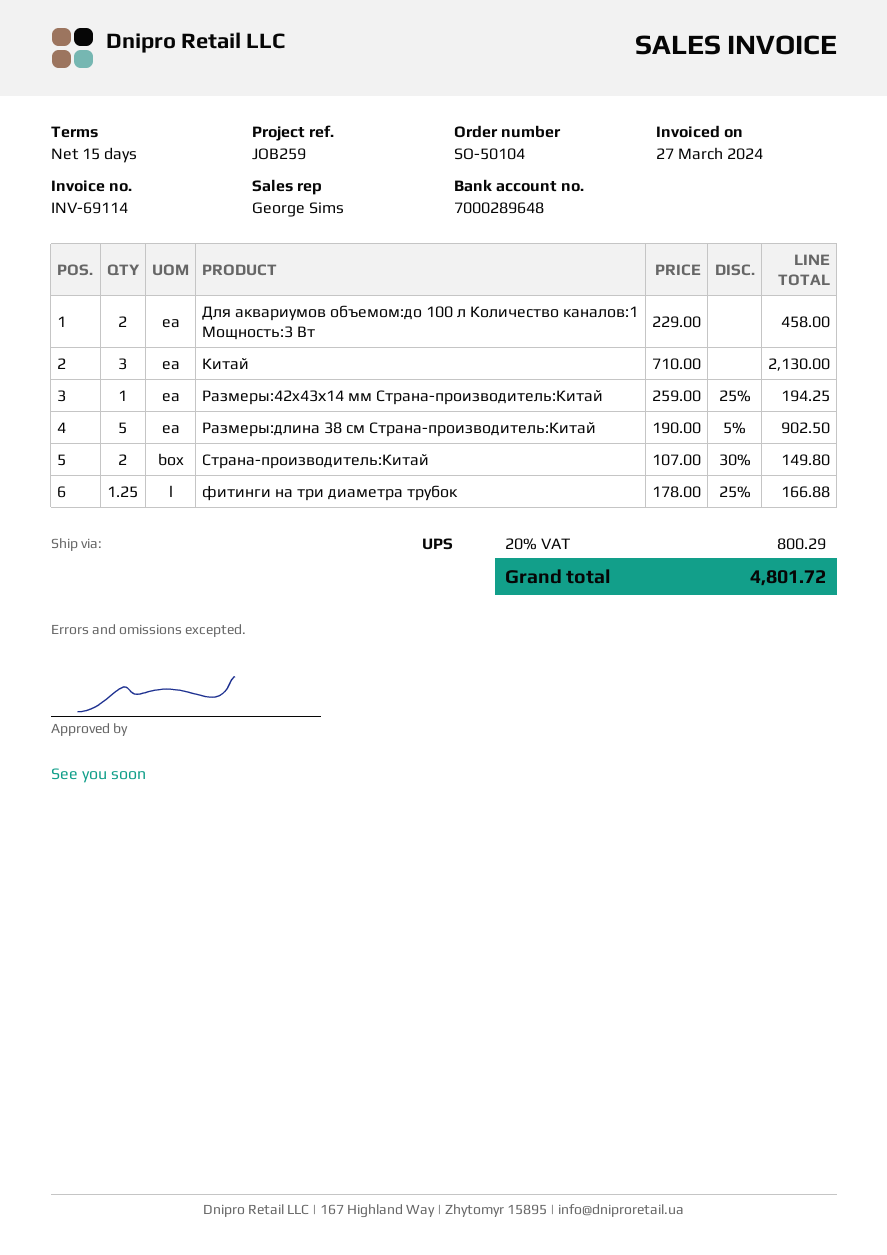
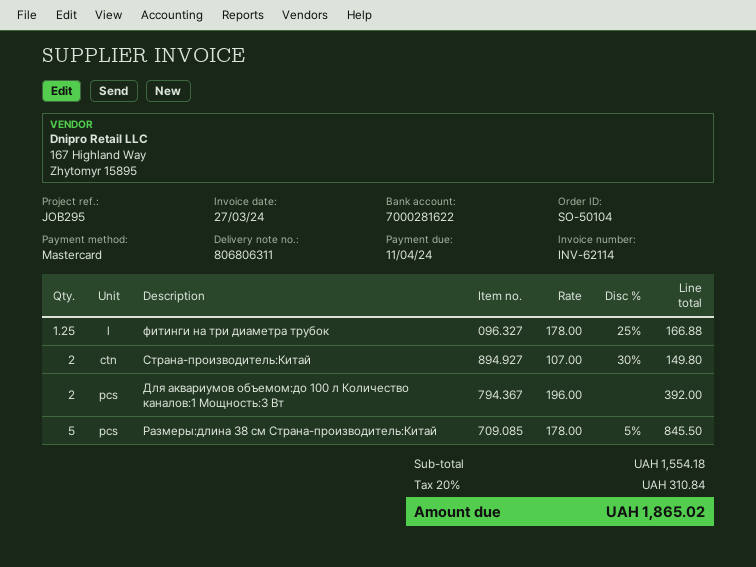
invoice number: INV-69114 -> INV-62114
reference: JOB259 -> JOB295
bank account: 7000289648 -> 7000281622
Для аквариумов объемом:до 100 л Количество каналов:1 Мощность:3 Вт: 2 x 229.00 = 458.00 -> 2 x 196.00 = 392.00
Китай: 3 x 710.00 = 2130.00 -> none
Размеры:42x43х14 мм Страна-производитель:Китай: 1 x 259.00 - 25% = 194.25 -> none
Размеры:длина 38 см Страна-производитель:Китай: 5 x 190.00 - 5% = 902.50 -> 5 x 178.00 - 5% = 845.50
tax: 20% = 800.29 -> 20% = 310.84
total: 4801.72 -> 1865.02

